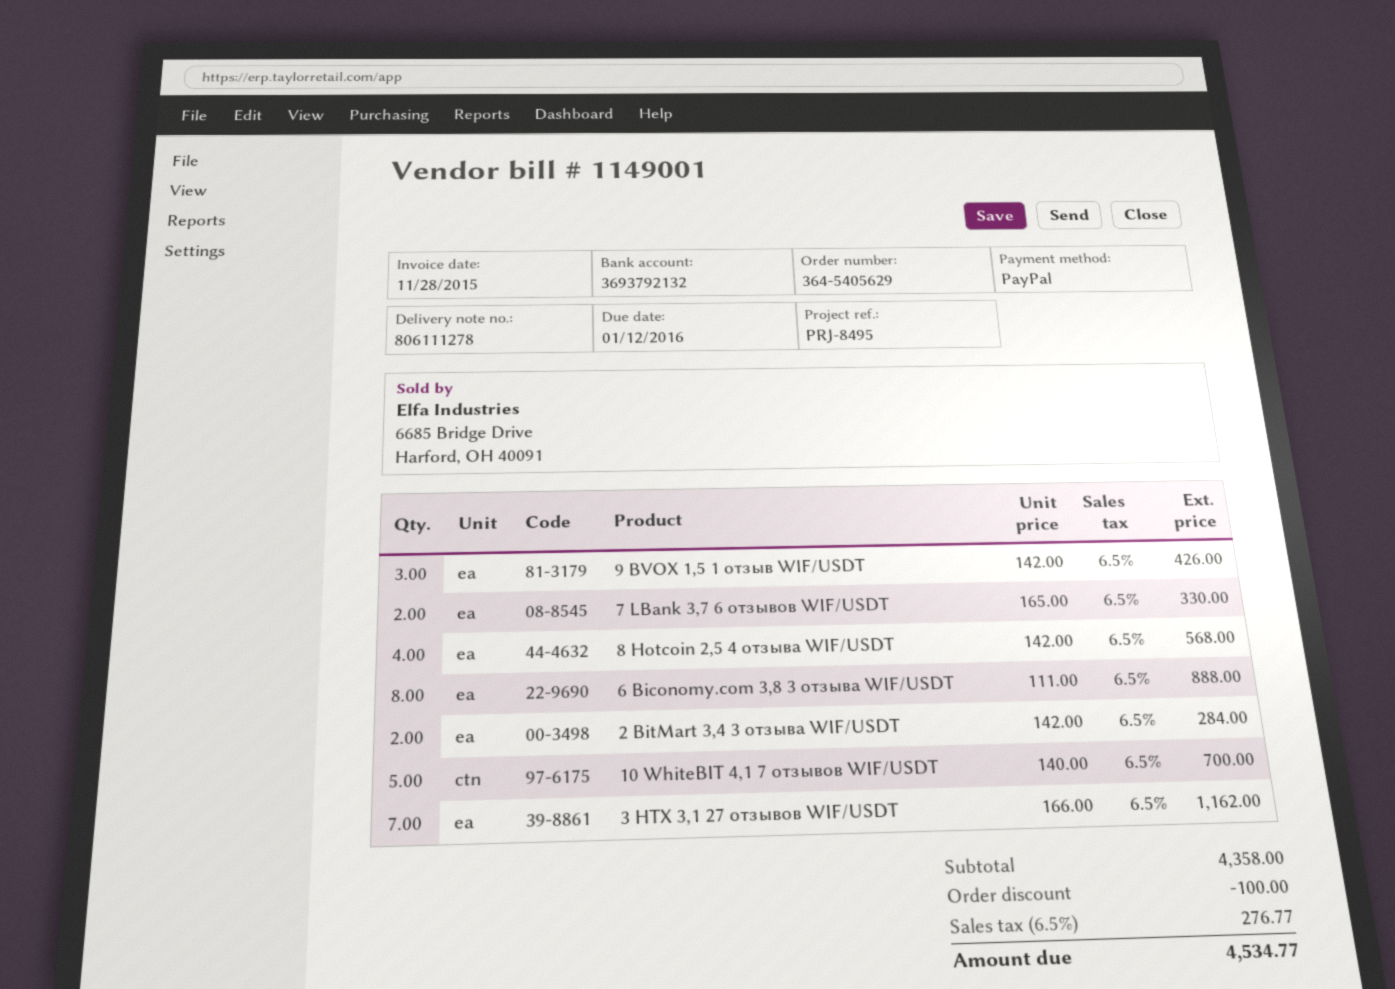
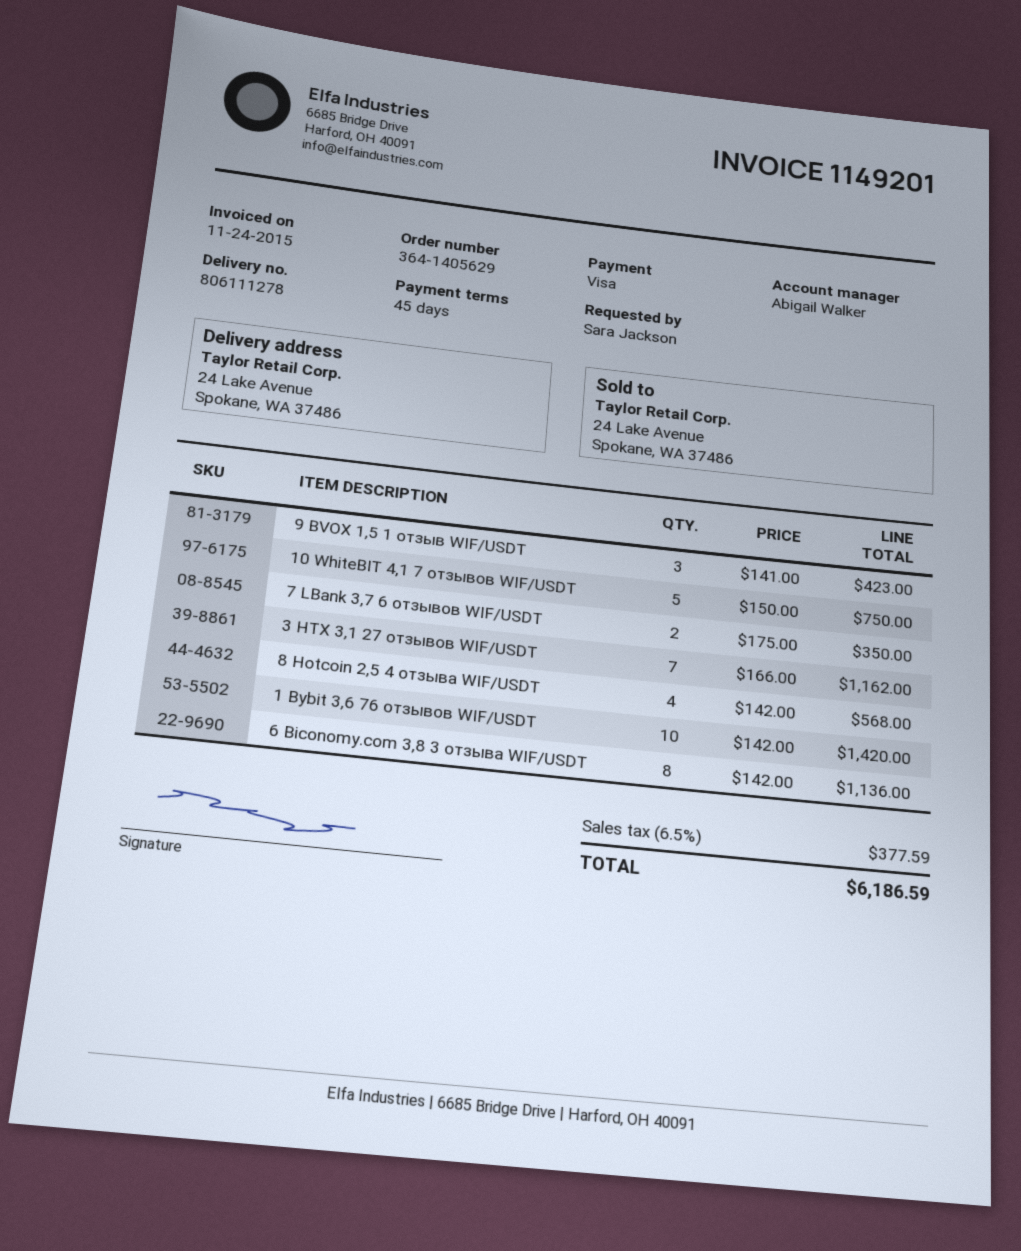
order number: 364-5405629 -> 364-1405629
invoice number: 1149001 -> 1149201
invoice date: 2015-11-28 -> 2015-11-24
payment method: PayPal -> Visa
9 BVOX 1,5 1 отзыв WIF/USDT: 3 x 142.00 = 426.00 -> 3 x 141.00 = 423.00
7 LBank 3,7 6 отзывов WIF/USDT: 2 x 165.00 = 330.00 -> 2 x 175.00 = 350.00
6 Biconomy.com 3,8 3 отзыва WIF/USDT: 8 x 111.00 = 888.00 -> 8 x 142.00 = 1136.00
2 BitMart 3,4 3 отзыва WIF/USDT: 2 x 142.00 = 284.00 -> none
10 WhiteBIT 4,1 7 отзывов WIF/USDT: 5 x 140.00 = 700.00 -> 5 x 150.00 = 750.00
1 Bybit 3,6 76 отзывов WIF/USDT: none -> 10 x 142.00 = 1420.00
discount: 100.00 -> none
tax: 6.5% = 276.77 -> 6.5% = 377.59
total: 4534.77 -> 6186.59

